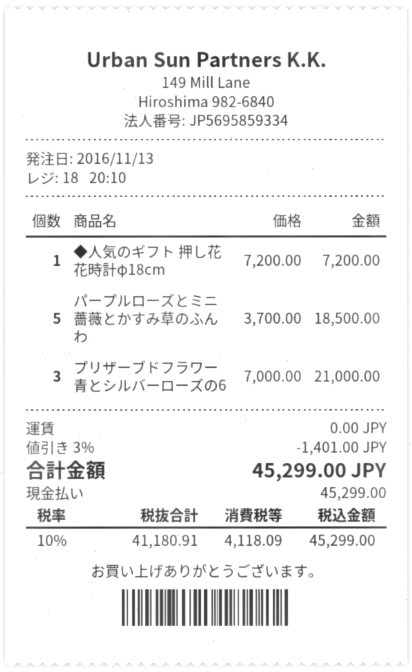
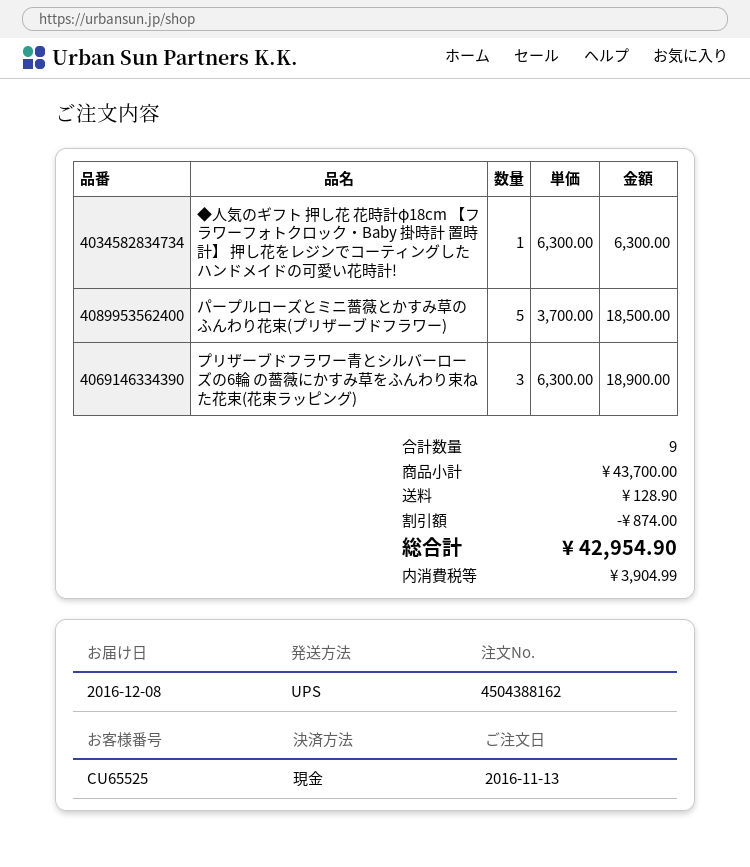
◆人気のギフト 押し花 花時計φ18cm: 1 x 7200.00 = 7200.00 -> 1 x 6300.00 = 6300.00
プリザーブドフラワー青とシルバーローズの6: 3 x 7000.00 = 21000.00 -> 3 x 6300.00 = 18900.00
discount: 1401.00 -> 874.00
shipping: 0.00 -> 128.90
tax: 4118.09 -> 3904.99
total: 45299.00 -> 42954.90

